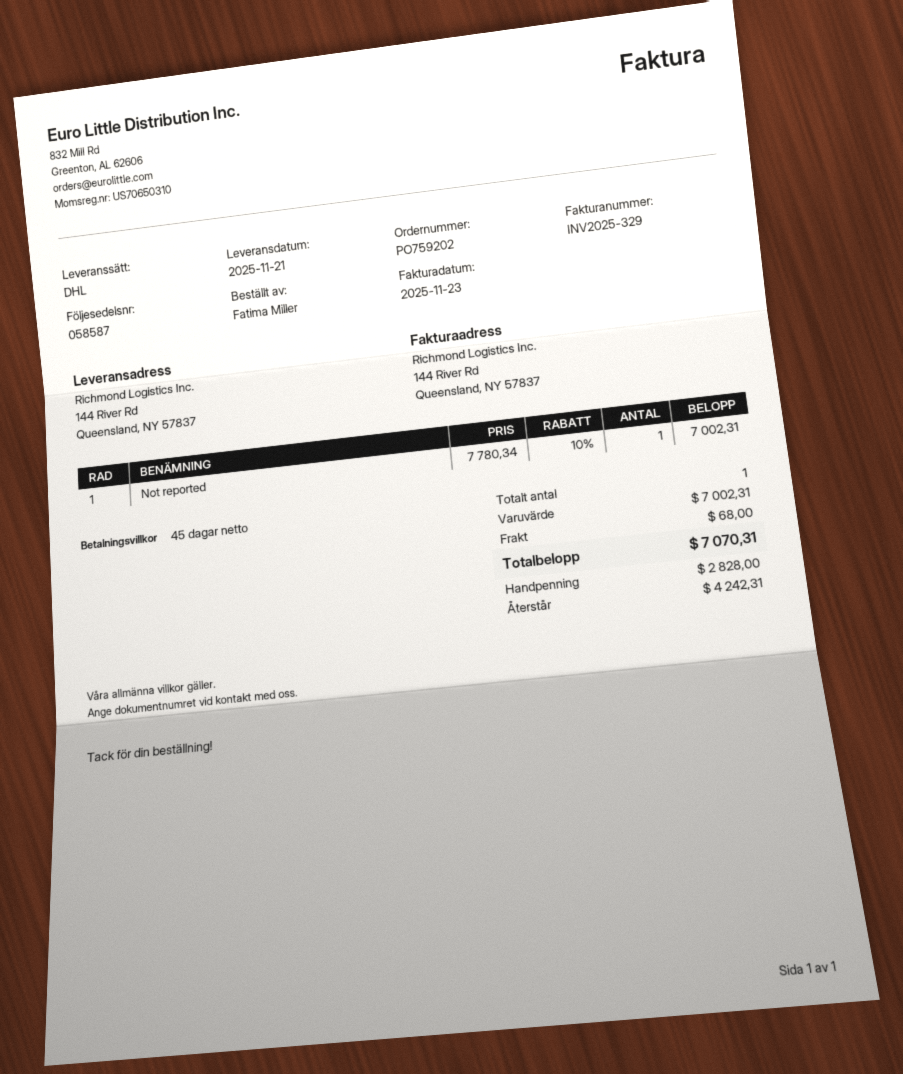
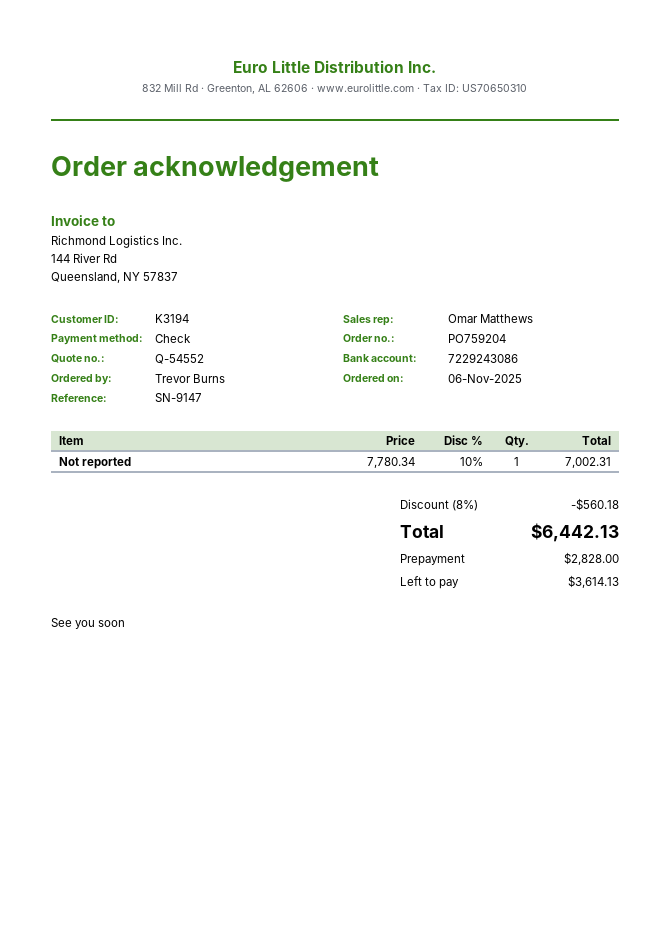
order number: PO759202 -> PO759204
ordered by: Fatima Miller -> Trevor Burns
discount: none -> 8% = 560.18
shipping: 68.00 -> none
total: 7070.31 -> 6442.13
balance: 4242.31 -> 3614.13

